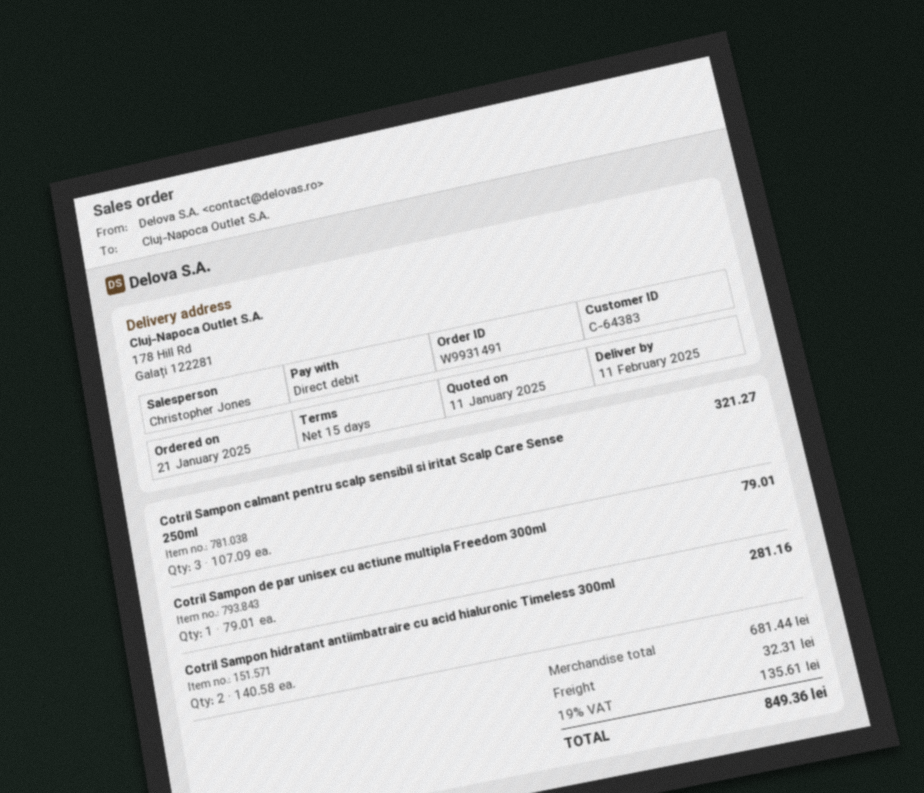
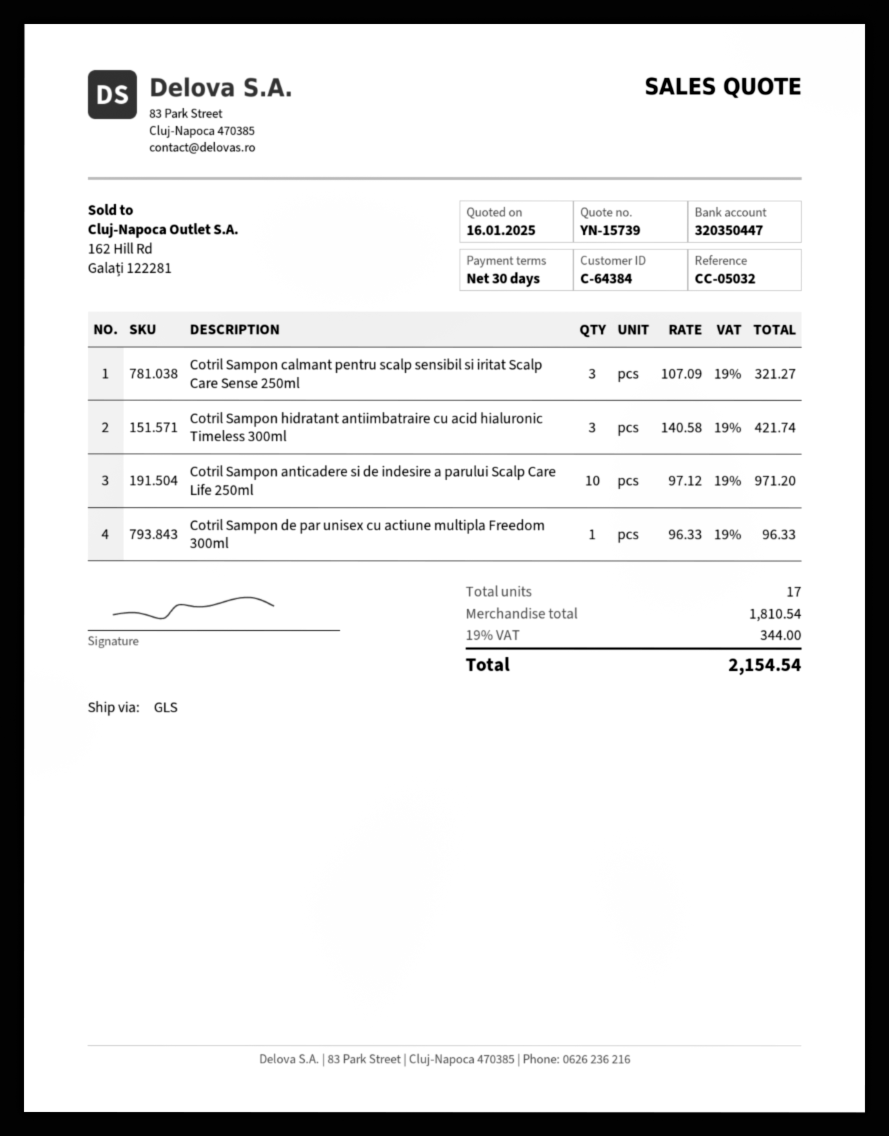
quote date: 2025-01-11 -> 2025-01-16
payment terms: 15 days -> 30 days
customer number: C-64383 -> C-64384
Cotril Sampon de par unisex cu actiune multipla Freedom 300ml: 1 x 79.01 = 79.01 -> 1 x 96.33 = 96.33
Cotril Sampon hidratant antiimbatraire cu acid hialuronic Timeless 300ml: 2 x 140.58 = 281.16 -> 3 x 140.58 = 421.74
Cotril Sampon anticadere si de indesire a parului Scalp Care Life 250ml: none -> 10 x 97.12 = 971.20
subtotal: 681.44 -> 1810.54
shipping: 32.31 -> none
tax: 19% = 135.61 -> 19% = 344.00
total: 849.36 -> 2154.54

